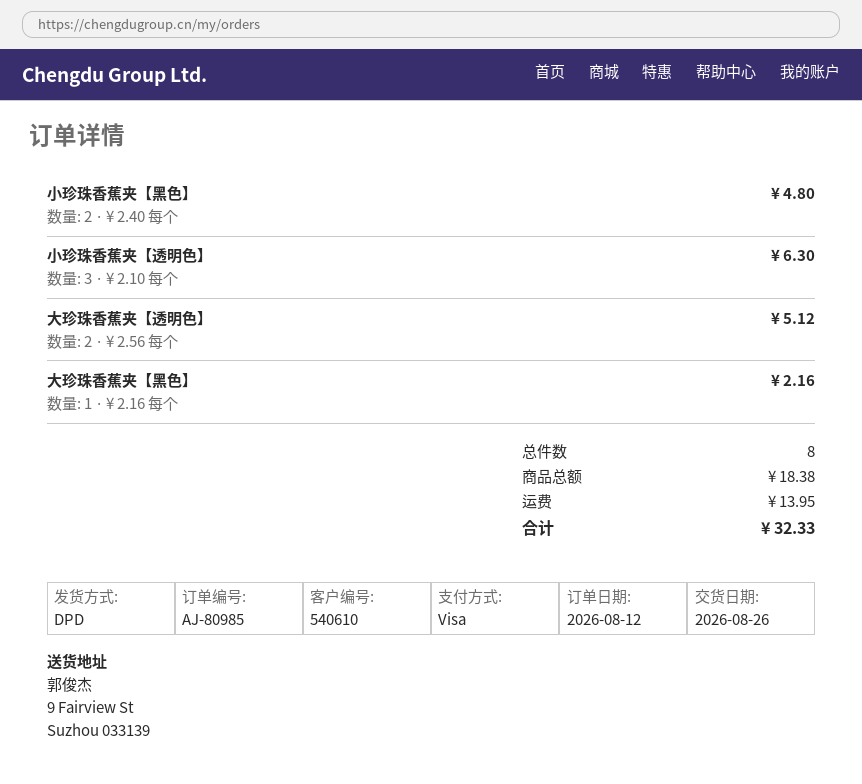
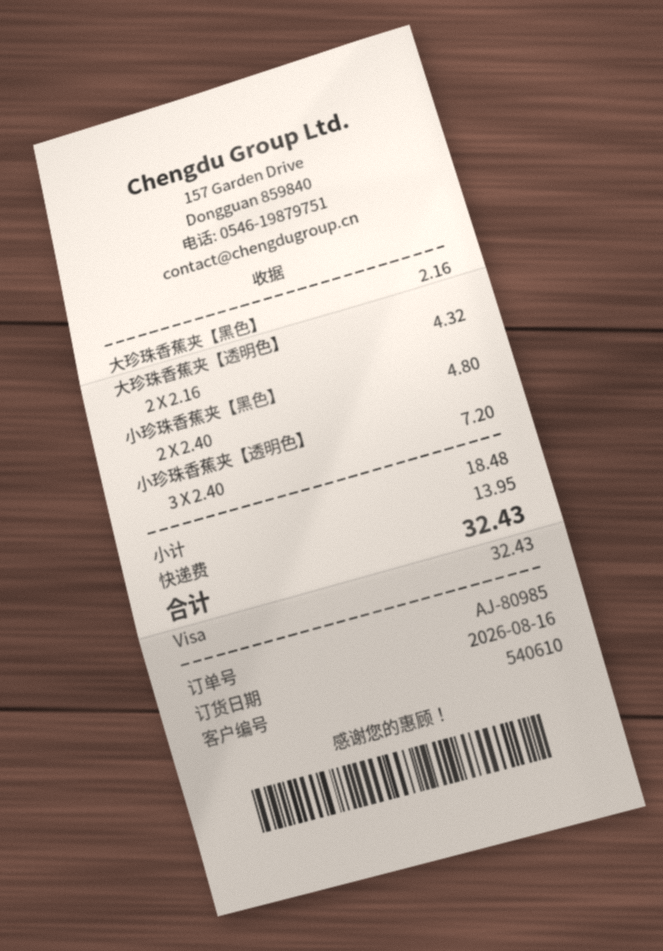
order date: 2026-08-12 -> 2026-08-16
小珍珠香蕉夹【透明色】: 3 x 2.10 = 6.30 -> 3 x 2.40 = 7.20
大珍珠香蕉夹【透明色】: 2 x 2.56 = 5.12 -> 2 x 2.16 = 4.32
subtotal: 18.38 -> 18.48
total: 32.33 -> 32.43

